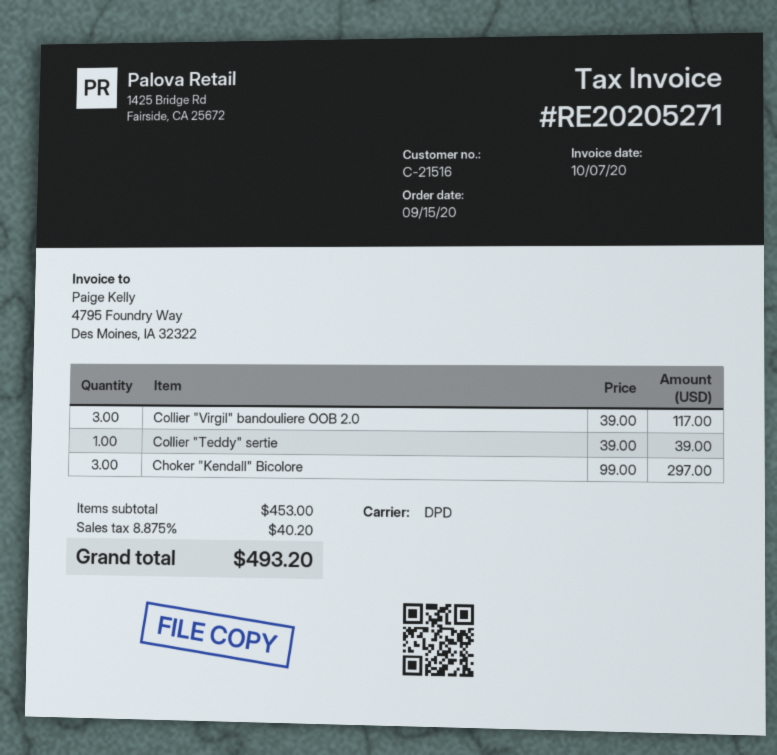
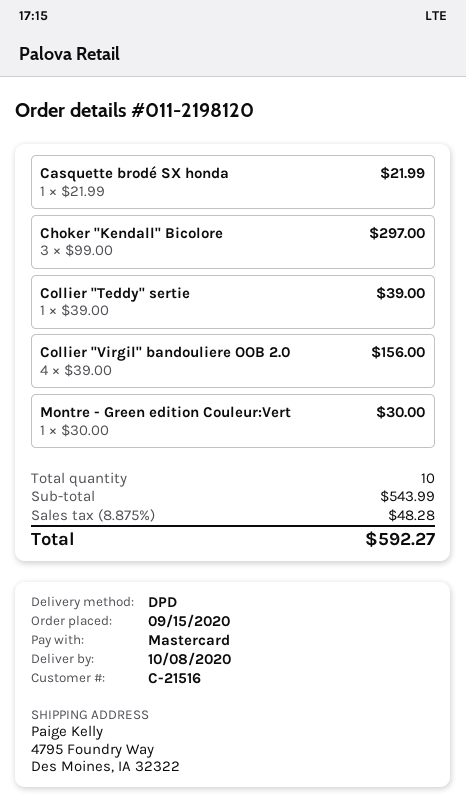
Collier "Virgil" bandouliere OOB 2.0: 3 x 39.00 = 117.00 -> 4 x 39.00 = 156.00
Casquette brodé SX honda: none -> 1 x 21.99 = 21.99
Montre - Green edition Couleur:Vert: none -> 1 x 30.00 = 30.00
subtotal: 453.00 -> 543.99
tax: 8.875% = 40.20 -> 8.875% = 48.28
total: 493.20 -> 592.27

